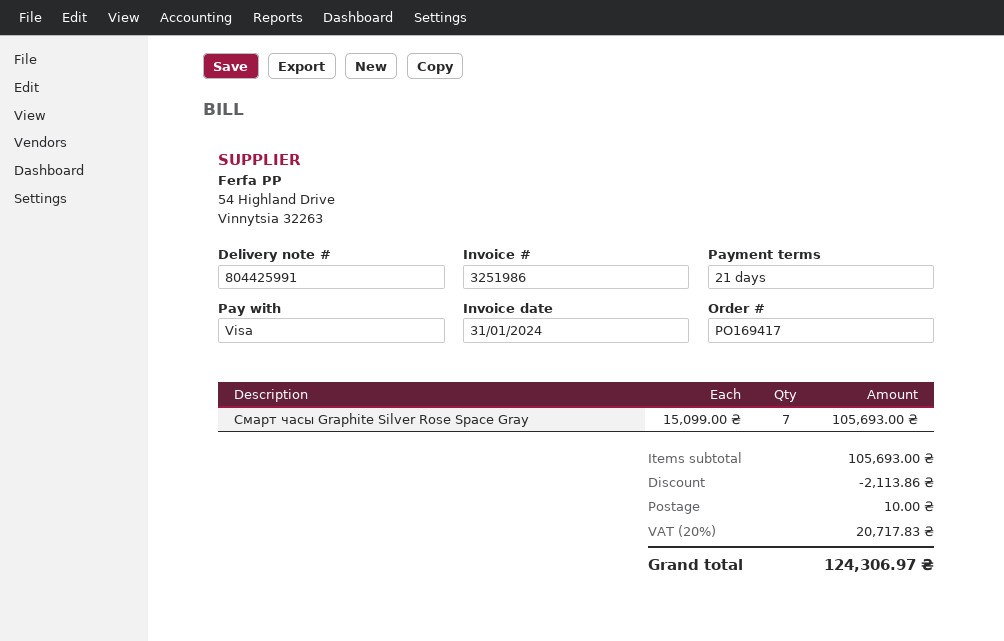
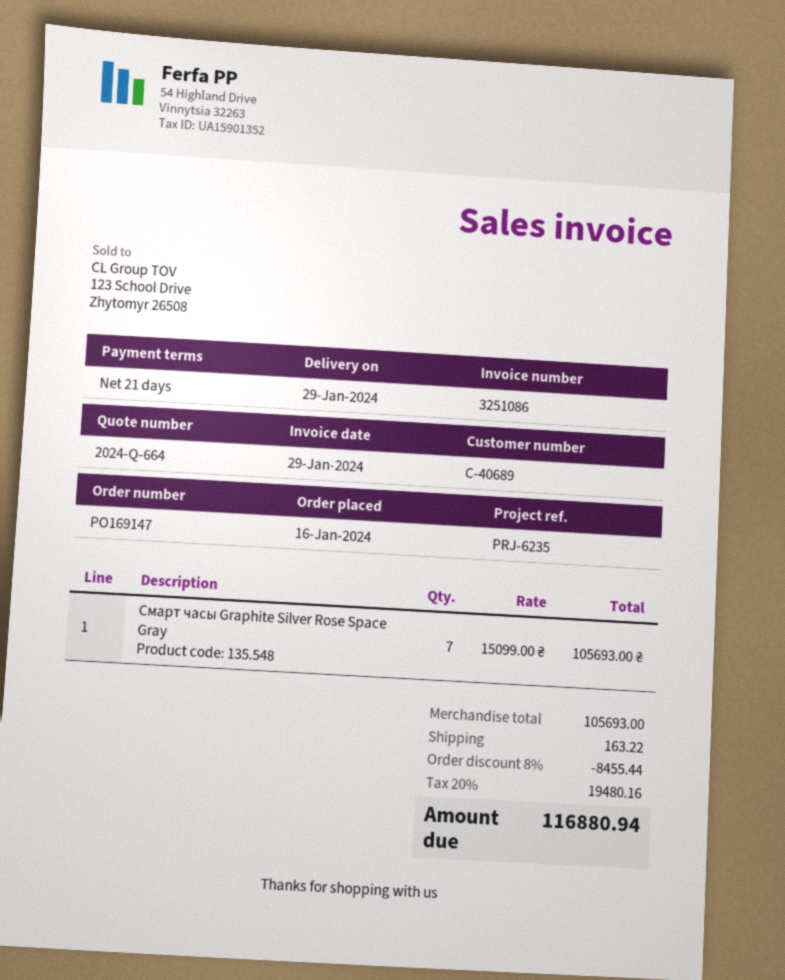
order number: PO169417 -> PO169147
invoice number: 3251986 -> 3251086
invoice date: 2024-01-31 -> 2024-01-29
discount: 2113.86 -> 8455.44
shipping: 10.00 -> 163.22
tax: 20% = 20717.83 -> 20% = 19480.16
total: 124306.97 -> 116880.94

